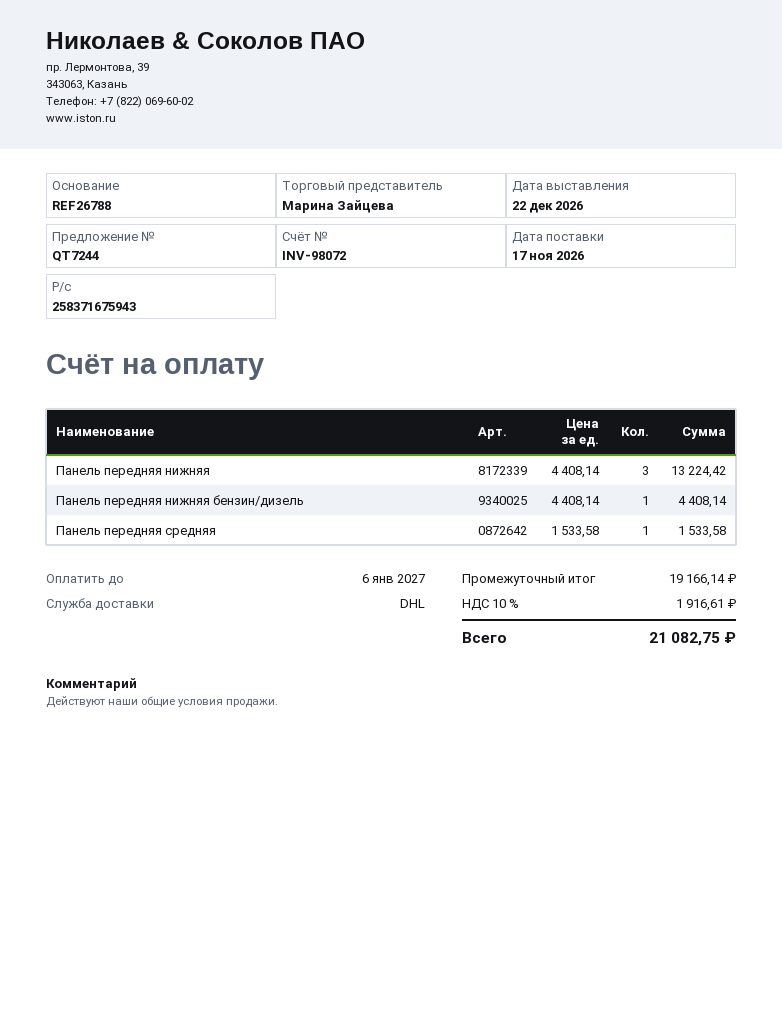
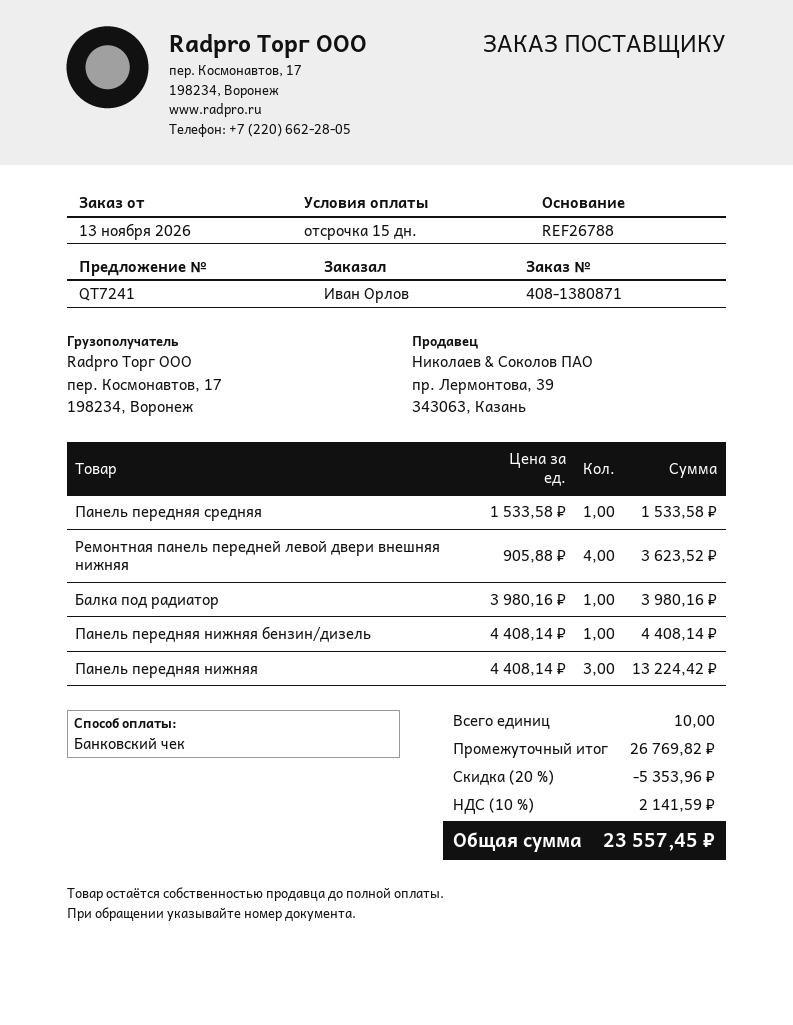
quote number: QT7244 -> QT7241
Ремонтная панель передней левой двери внешняя нижняя: none -> 4 x 905.88 = 3623.52
Балка под радиатор: none -> 1 x 3980.16 = 3980.16
subtotal: 19166.14 -> 26769.82
discount: none -> 20% = 5353.96
tax: 10% = 1916.61 -> 10% = 2141.59
total: 21082.75 -> 23557.45

